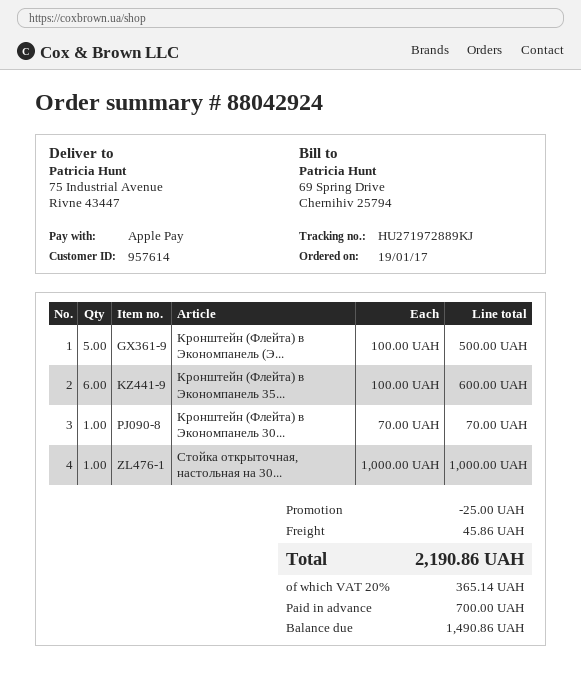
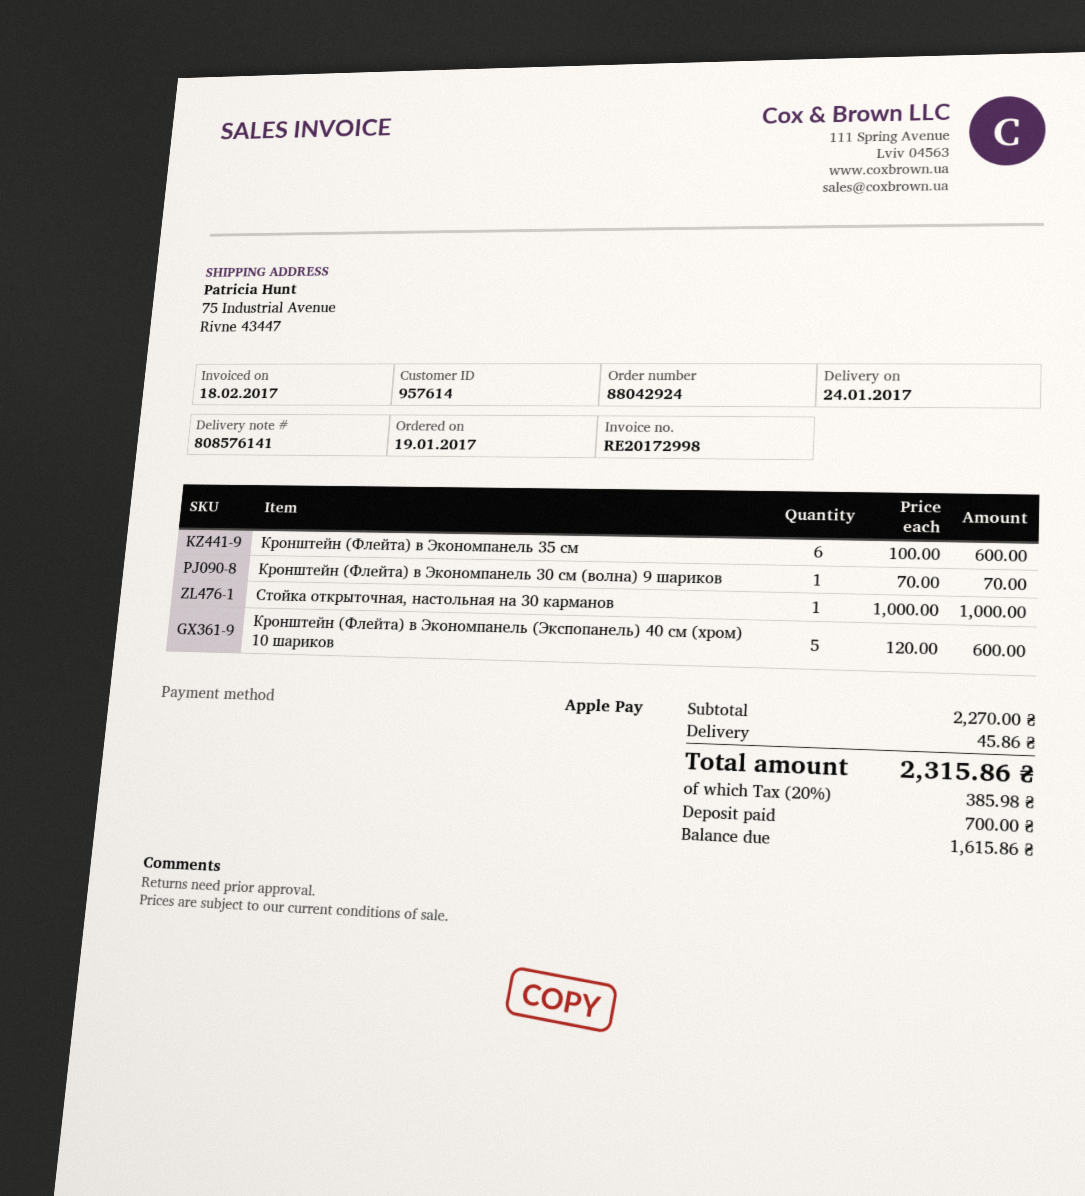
Кронштейн (Флейта) в Экономпанель (Э...: 5 x 100.00 = 500.00 -> 5 x 120.00 = 600.00
discount: 25.00 -> none
tax: 20% = 365.14 -> 20% = 385.98
total: 2190.86 -> 2315.86
balance: 1490.86 -> 1615.86

